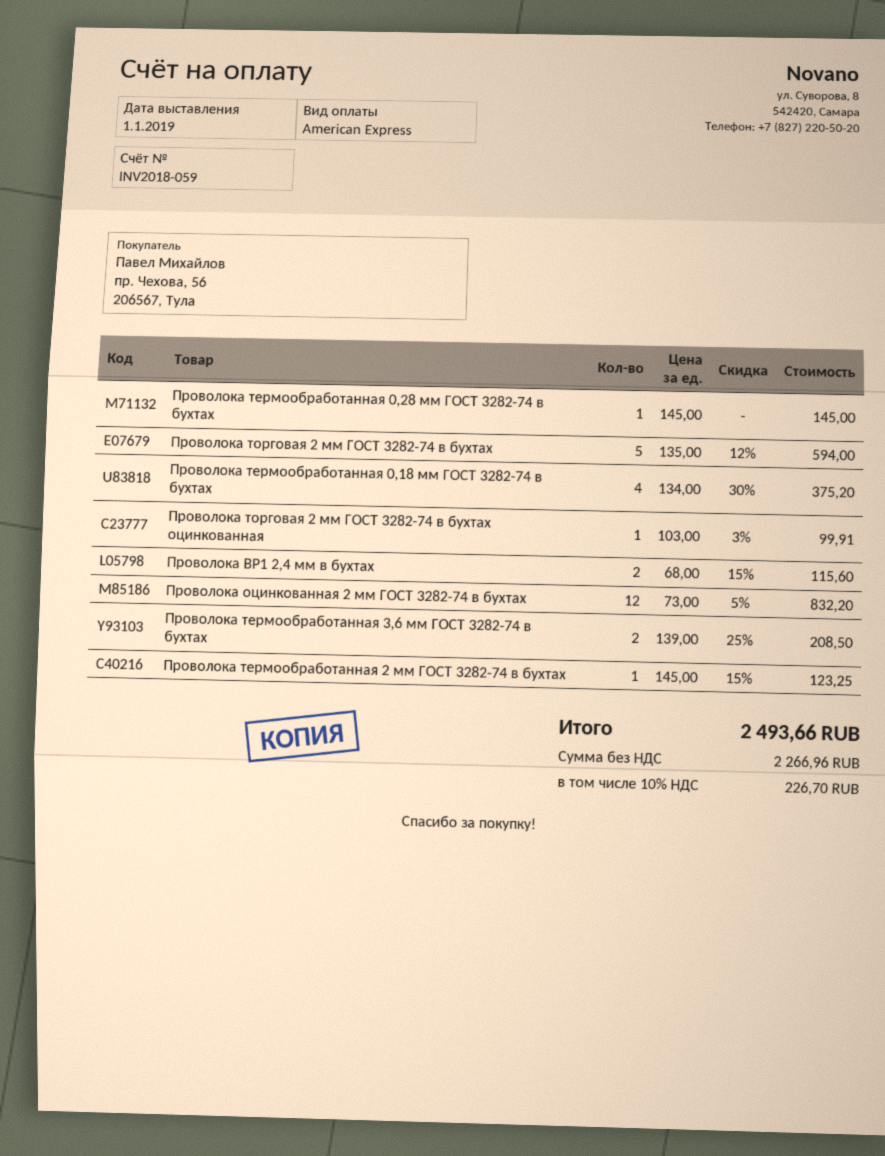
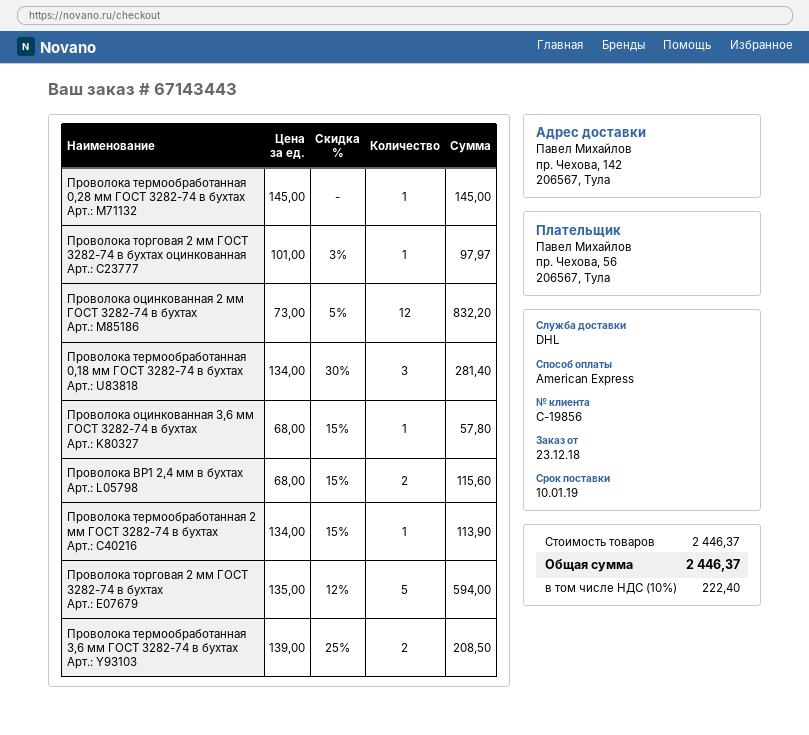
Проволока термообработанная 0,18 мм ГОСТ 3282-74 в бухтах: 4 x 134.00 - 30% = 375.20 -> 3 x 134.00 - 30% = 281.40
Проволока торговая 2 мм ГОСТ 3282-74 в бухтах оцинкованная: 1 x 103.00 - 3% = 99.91 -> 1 x 101.00 - 3% = 97.97
Проволока термообработанная 2 мм ГОСТ 3282-74 в бухтах: 1 x 145.00 - 15% = 123.25 -> 1 x 134.00 - 15% = 113.90
Проволока оцинкованная 3,6 мм ГОСТ 3282-74 в бухтах: none -> 1 x 68.00 - 15% = 57.80
tax: 10% = 226.70 -> 10% = 222.40
total: 2493.66 -> 2446.37

